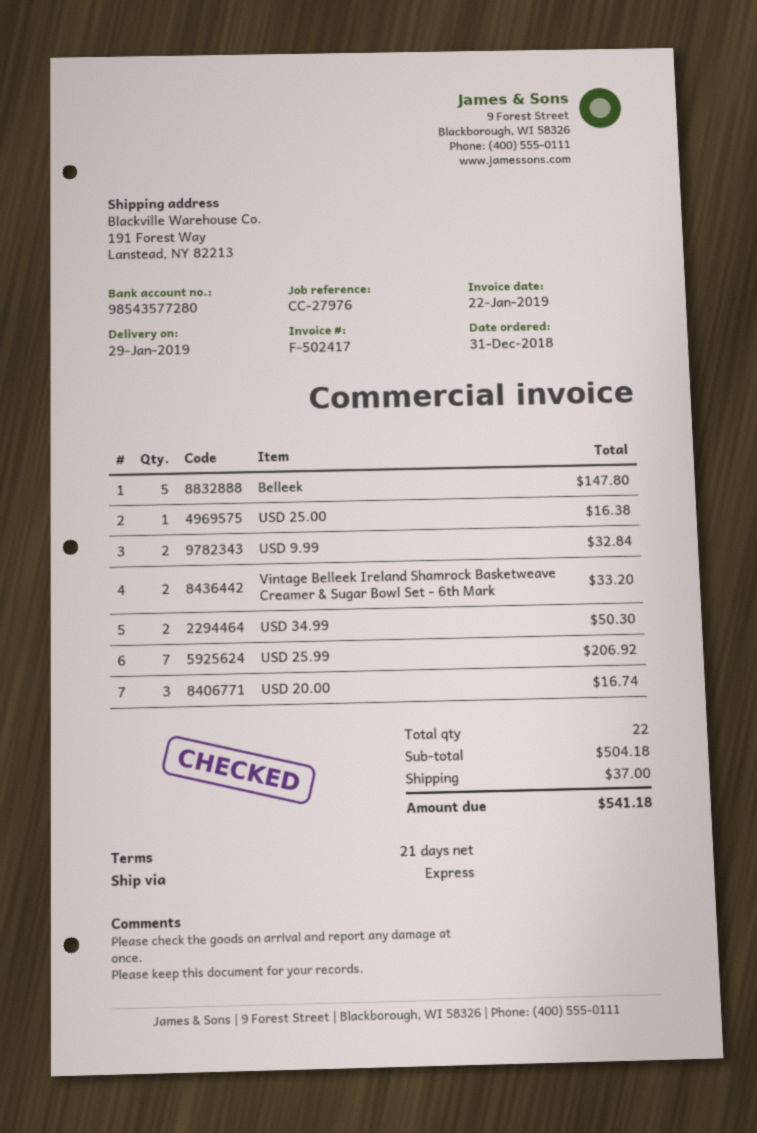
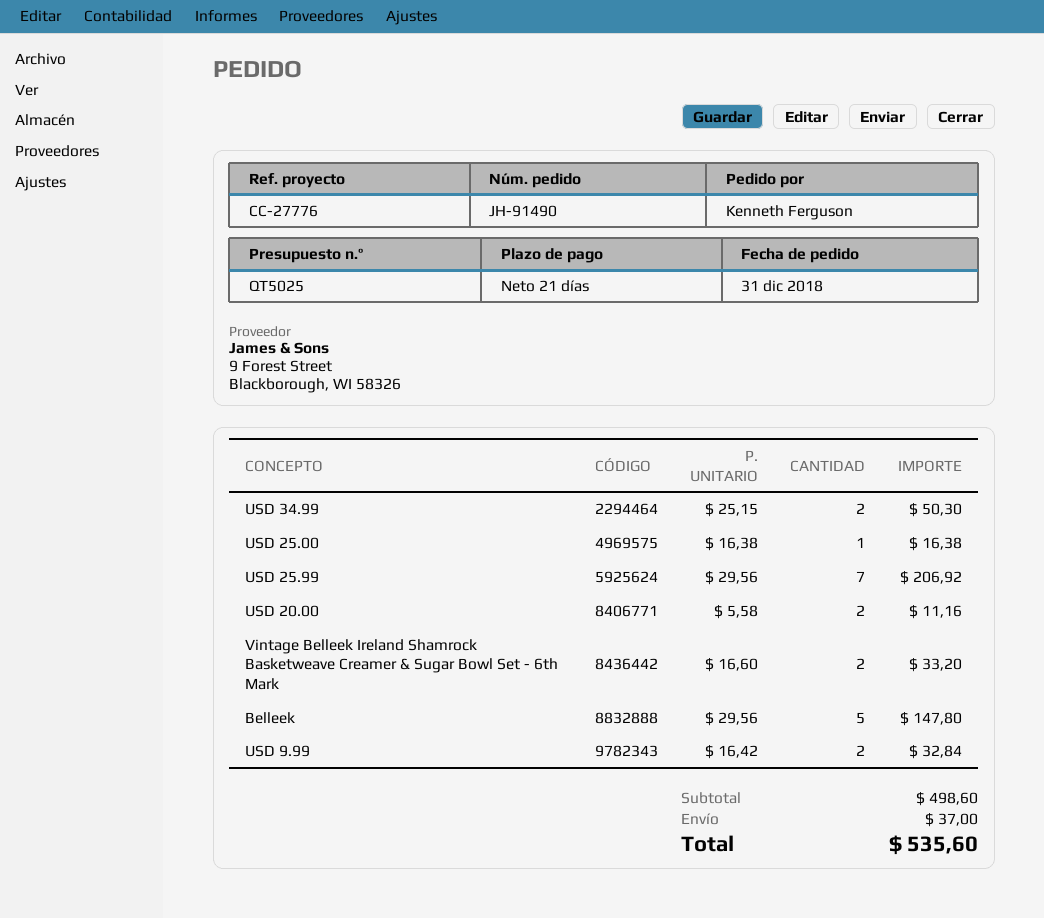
reference: CC-27976 -> CC-27776
USD 20.00: 3 for 16.74 -> 2 for 11.16
subtotal: 504.18 -> 498.60
total: 541.18 -> 535.60

